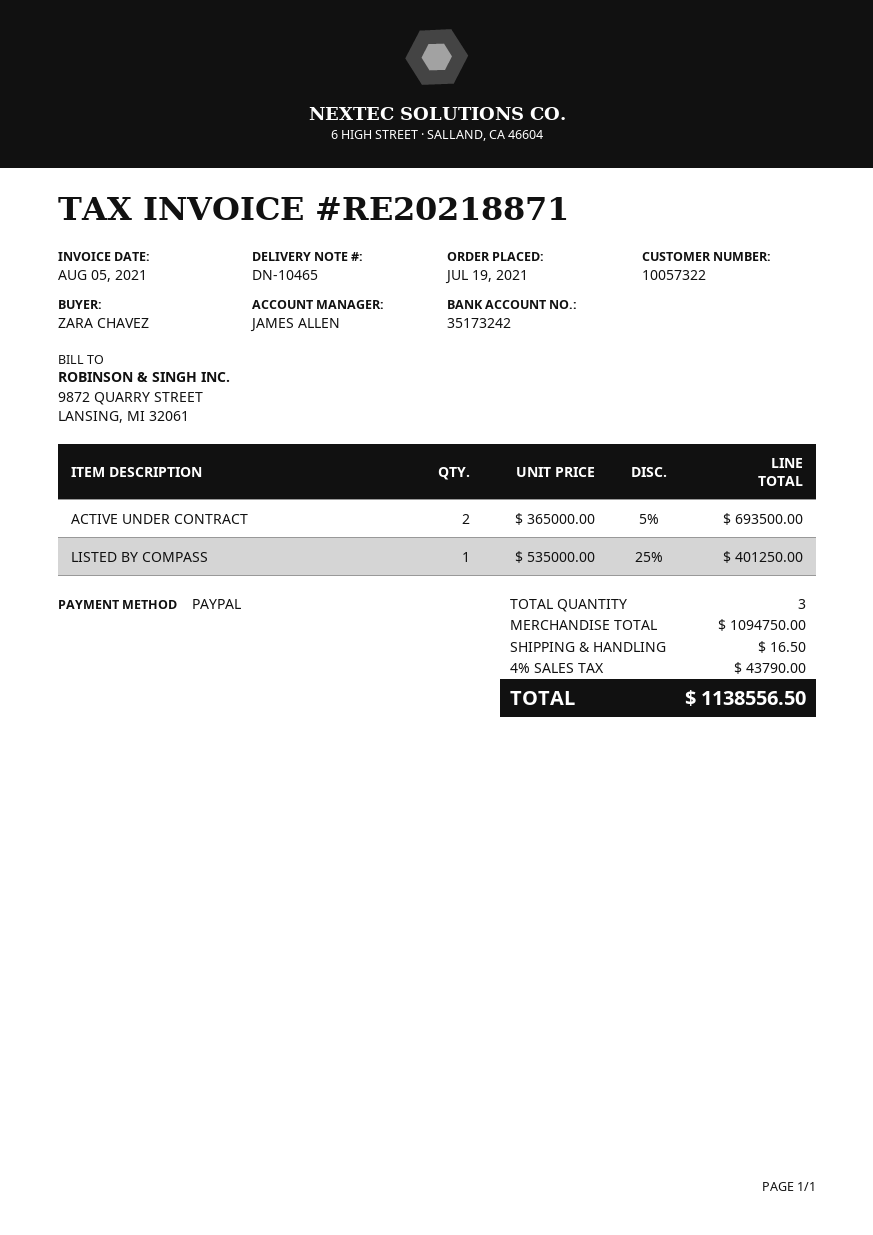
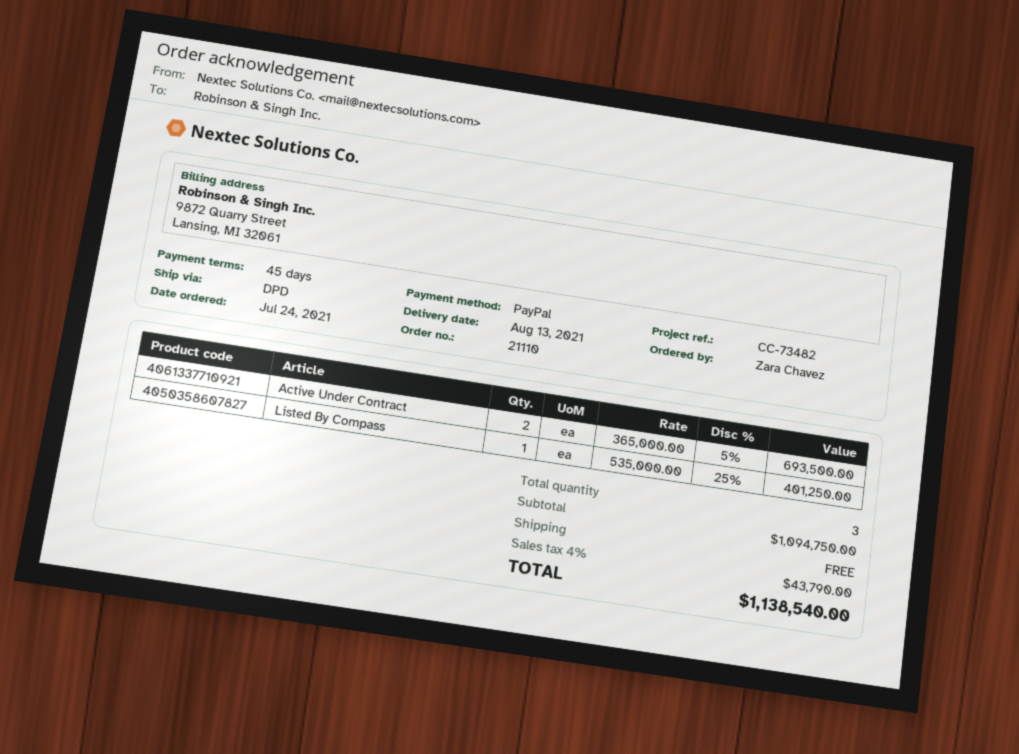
order date: 2021-07-19 -> 2021-07-24
shipping: 16.50 -> 0.00
total: 1138556.50 -> 1138540.00

